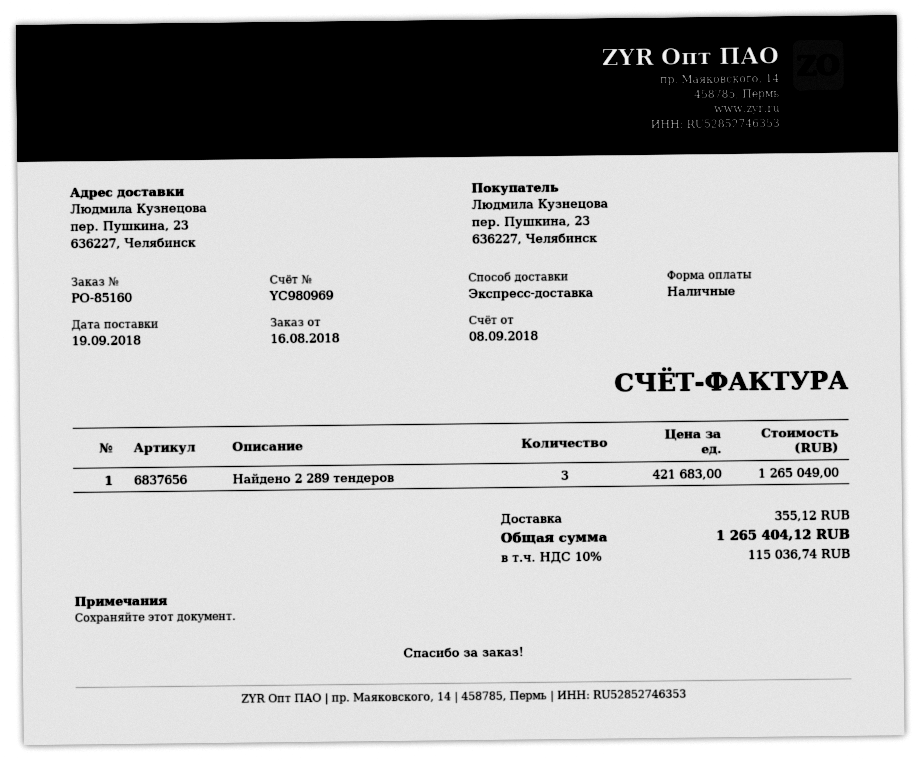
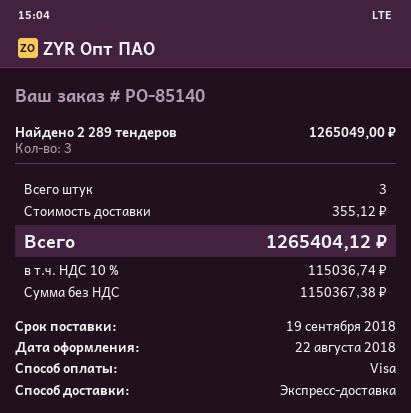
order number: PO-85160 -> PO-85140
order date: 2018-08-16 -> 2018-08-22
payment method: cash -> Visa

